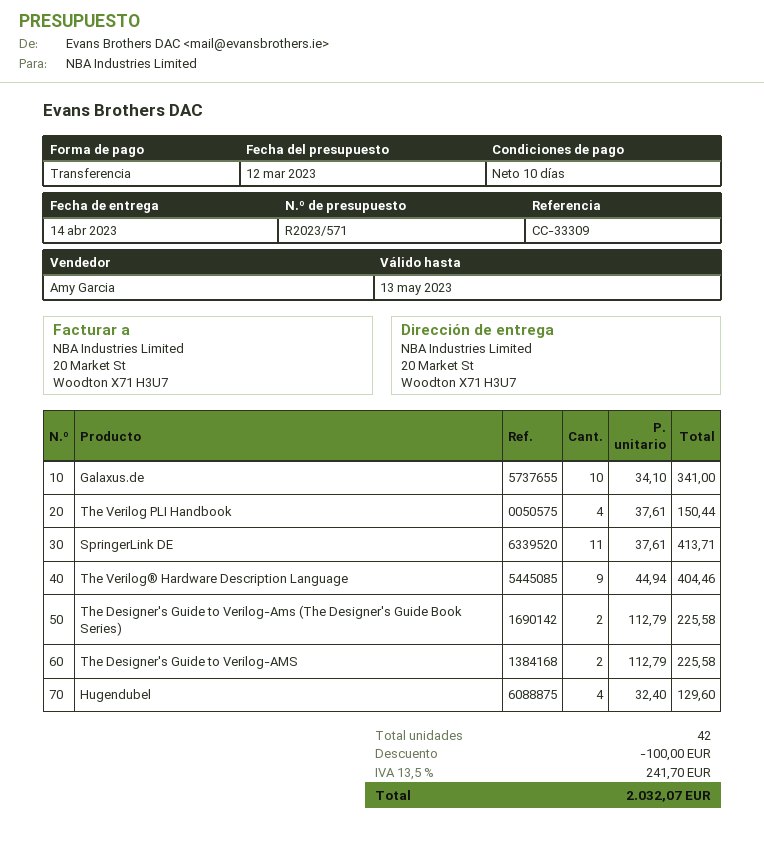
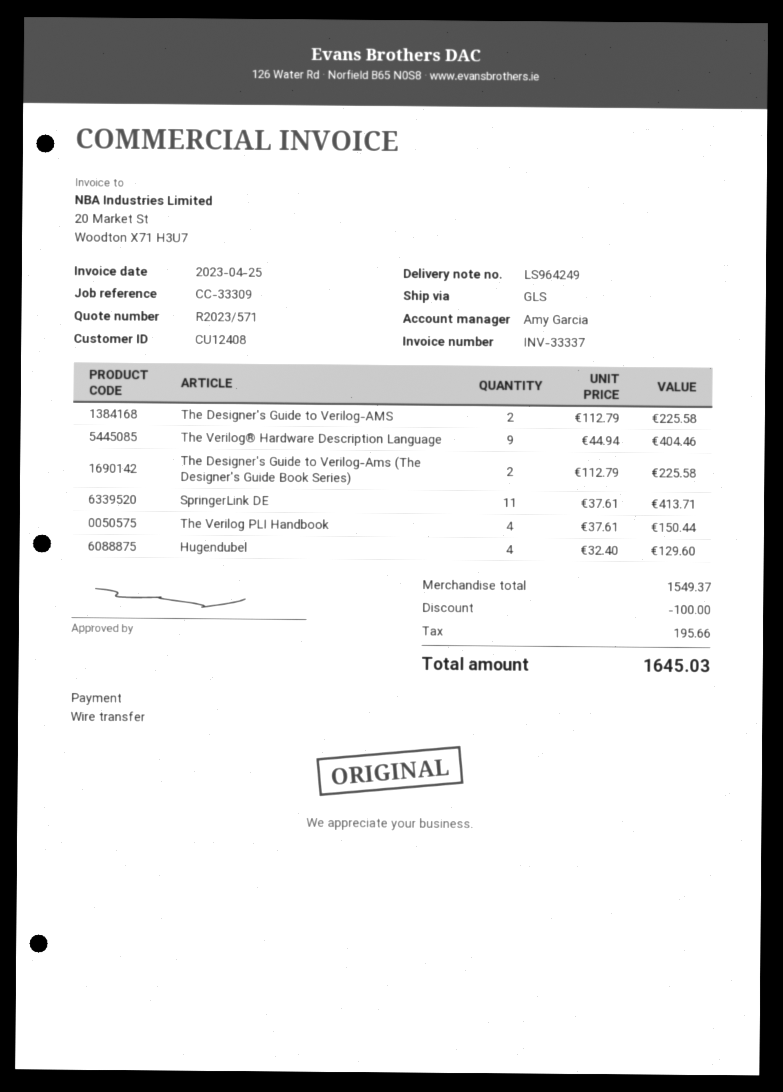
Galaxus.de: 10 x 34.10 = 341.00 -> none
tax: 241.70 -> 195.66
total: 2032.07 -> 1645.03

